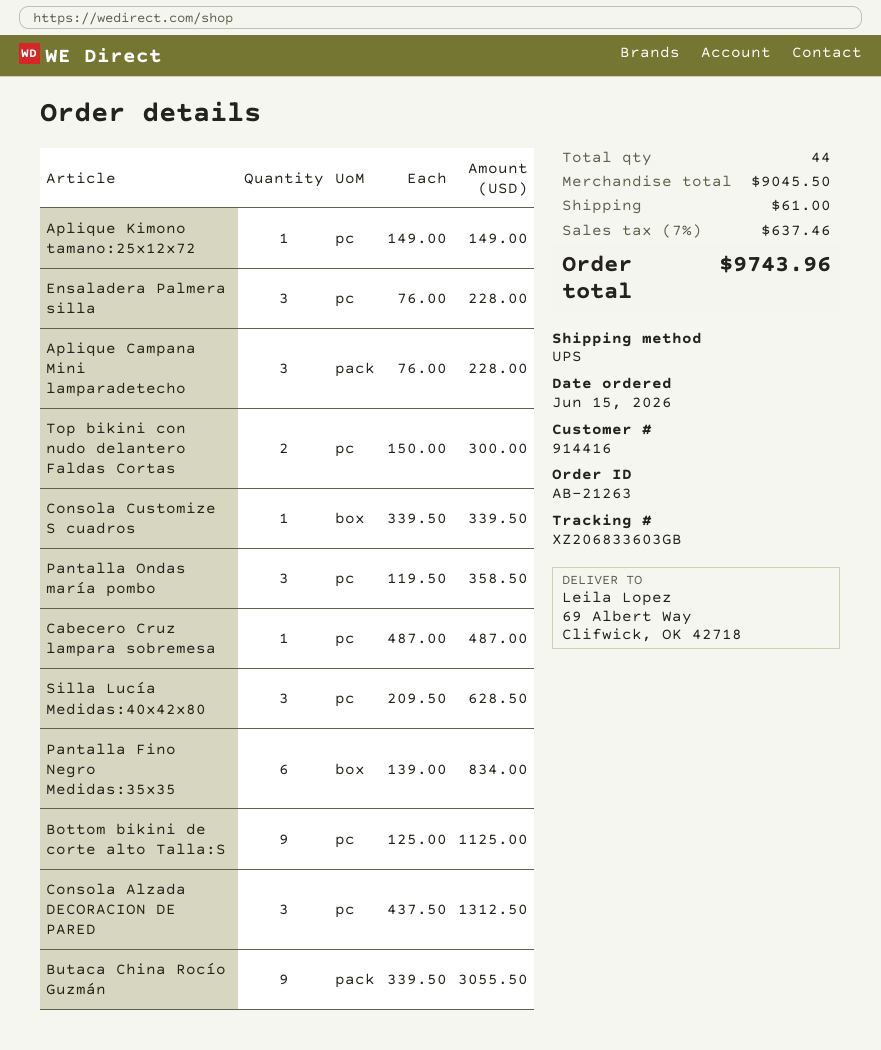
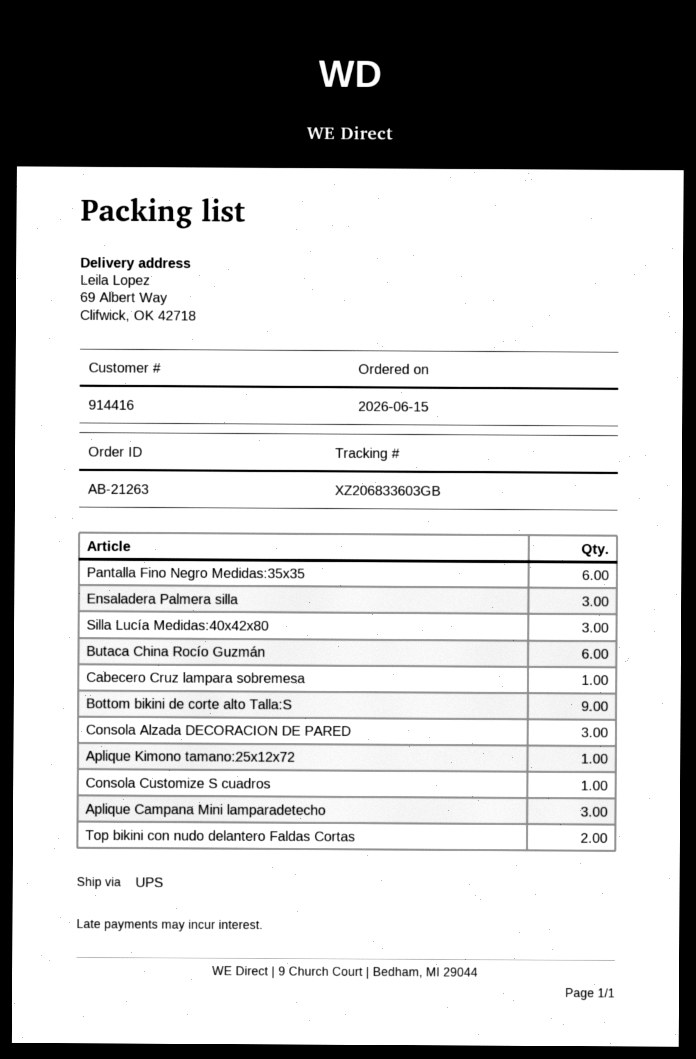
Pantalla Ondas maría pombo: 3 -> none
Butaca China Rocío Guzmán: 9 -> 6

